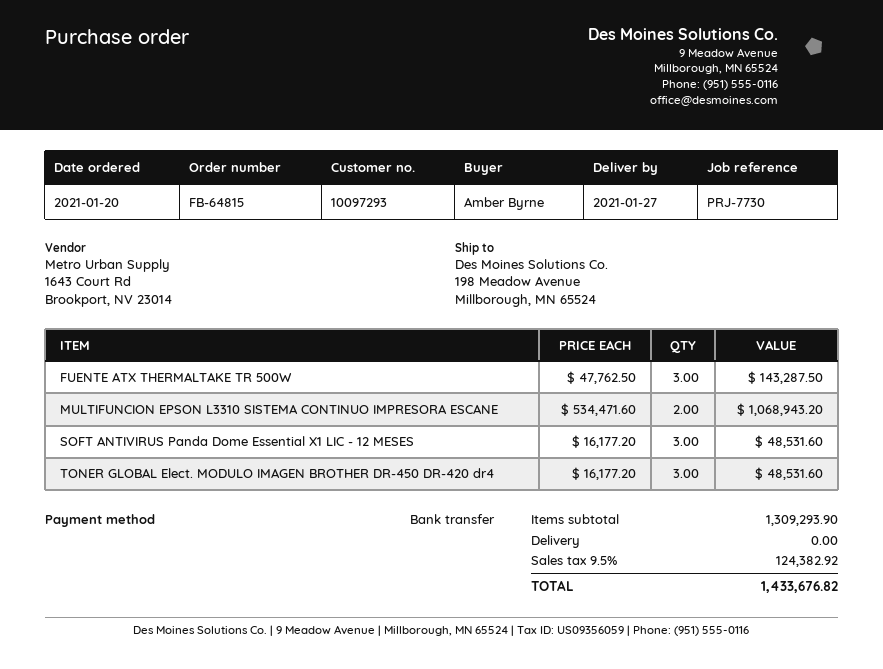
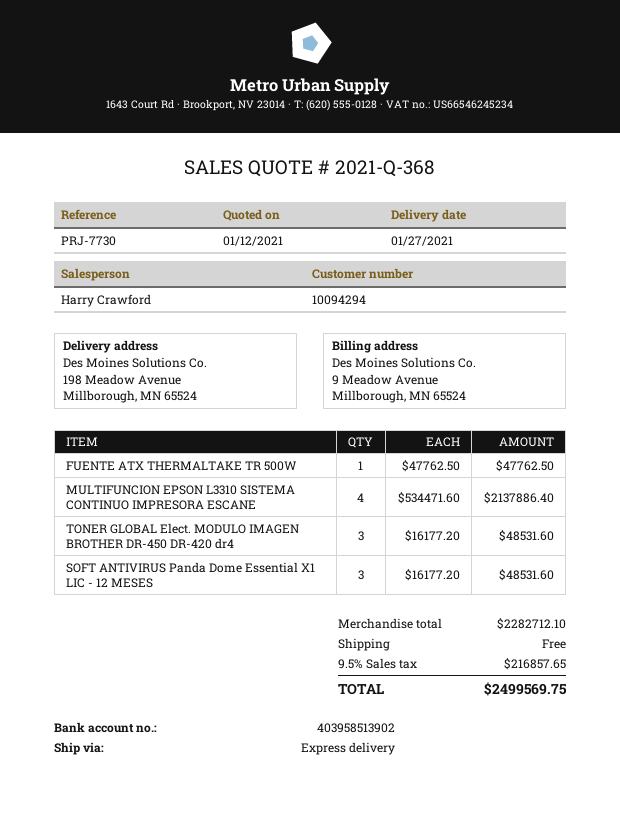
customer number: 10097293 -> 10094294
FUENTE ATX THERMALTAKE TR 500W: 3 x 47762.50 = 143287.50 -> 1 x 47762.50 = 47762.50
MULTIFUNCION EPSON L3310 SISTEMA CONTINUO IMPRESORA ESCANE: 2 x 534471.60 = 1068943.20 -> 4 x 534471.60 = 2137886.40
subtotal: 1309293.90 -> 2282712.10
tax: 9.5% = 124382.92 -> 9.5% = 216857.65
total: 1433676.82 -> 2499569.75

